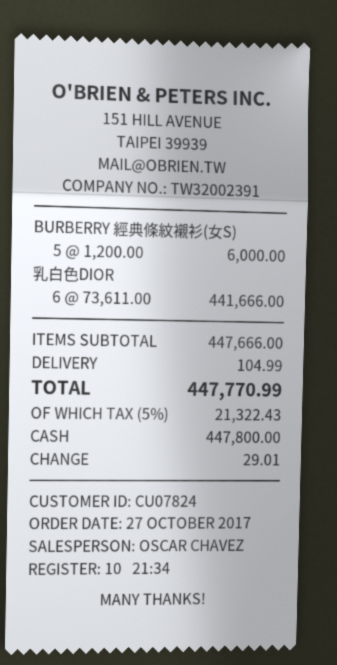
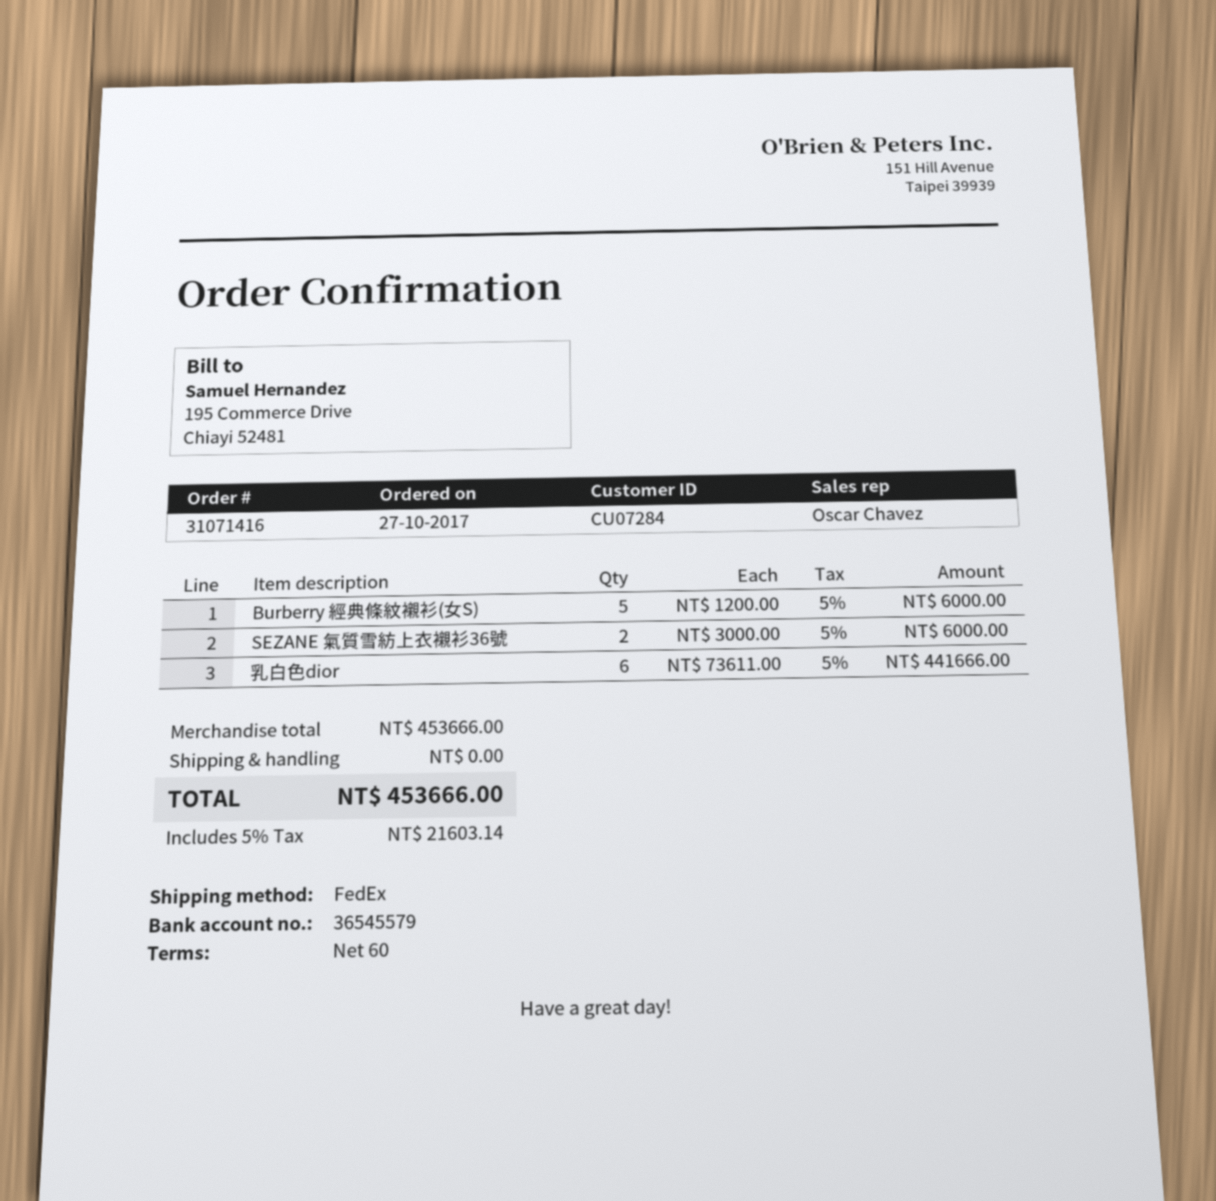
customer number: CU07824 -> CU07284
SEZANE 氣質雪紡上衣襯衫36號: none -> 2 x 3000.00 = 6000.00
subtotal: 447666.00 -> 453666.00
shipping: 104.99 -> 0.00
tax: 5% = 21322.43 -> 5% = 21603.14
total: 447770.99 -> 453666.00

